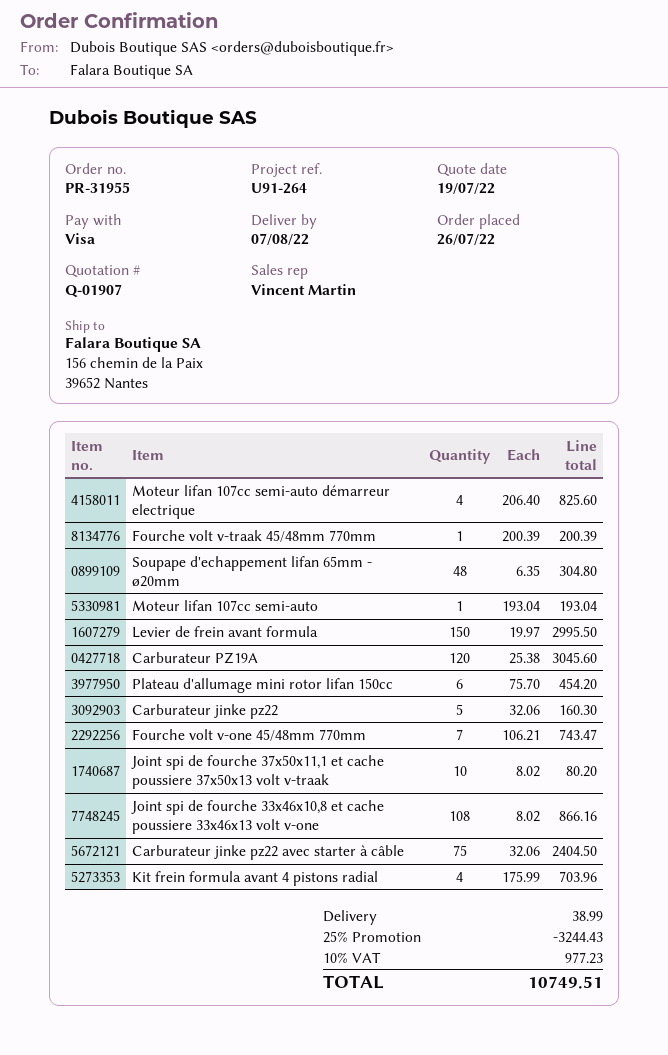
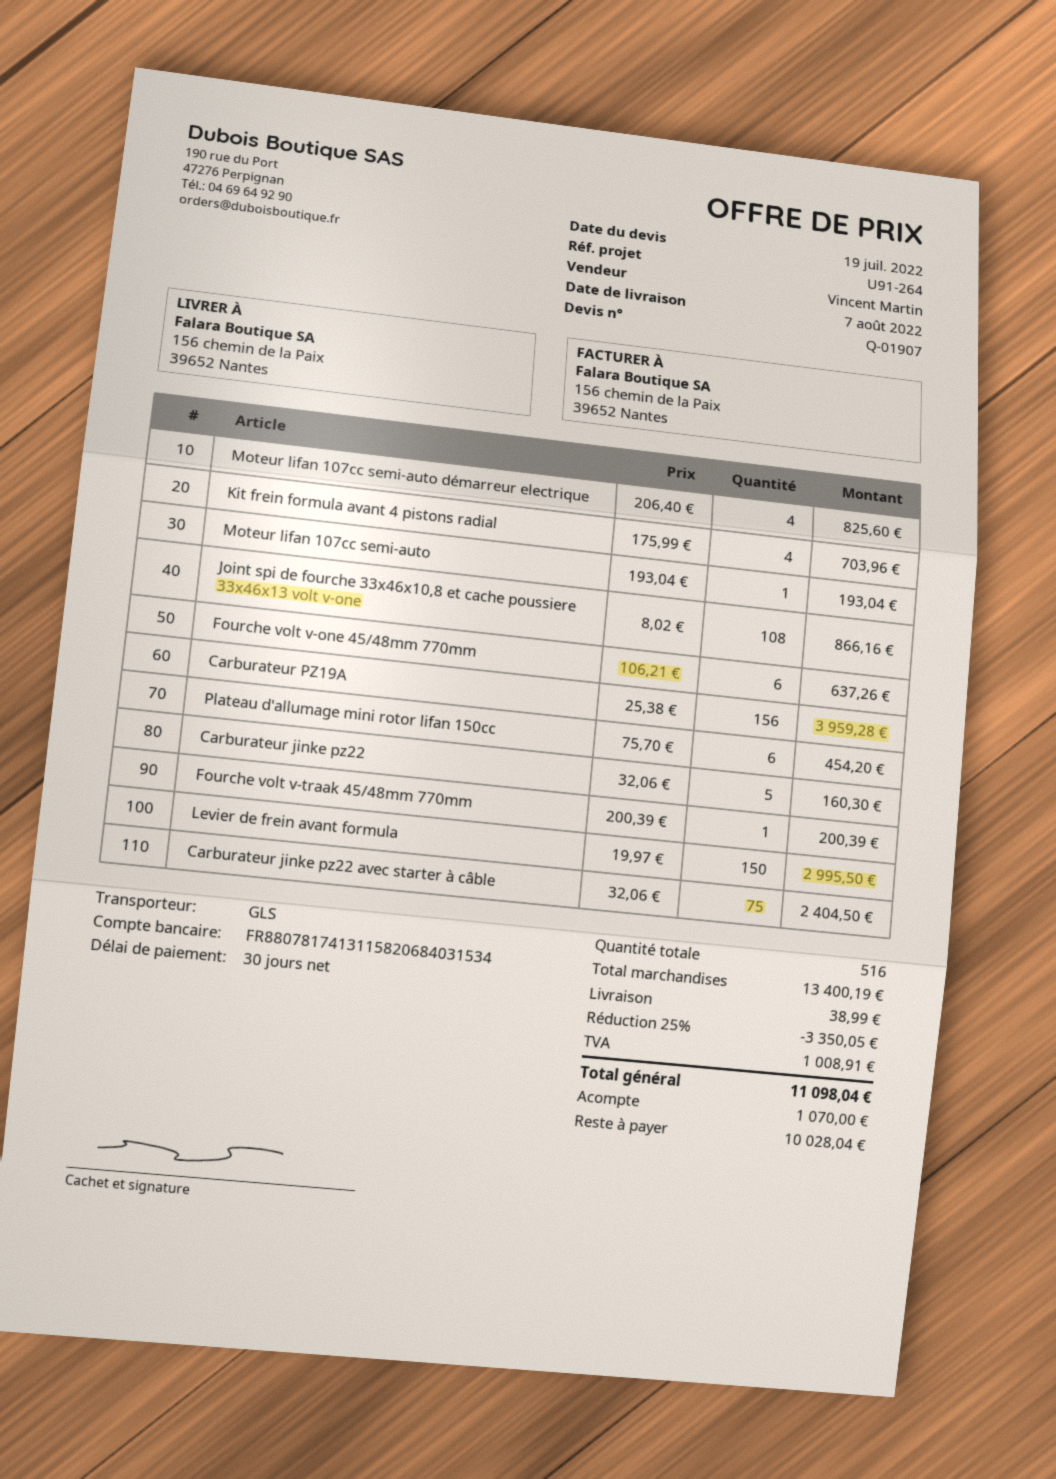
Soupape d'echappement lifan 65mm - ø20mm: 48 x 6.35 = 304.80 -> none
Carburateur PZ19A: 120 x 25.38 = 3045.60 -> 156 x 25.38 = 3959.28
Fourche volt v-one 45/48mm 770mm: 7 x 106.21 = 743.47 -> 6 x 106.21 = 637.26
Joint spi de fourche 37x50x11,1 et cache poussiere 37x50x13 volt v-traak: 10 x 8.02 = 80.20 -> none
discount: 25% = 3244.43 -> 25% = 3350.05
tax: 977.23 -> 1008.91
total: 10749.51 -> 11098.04

